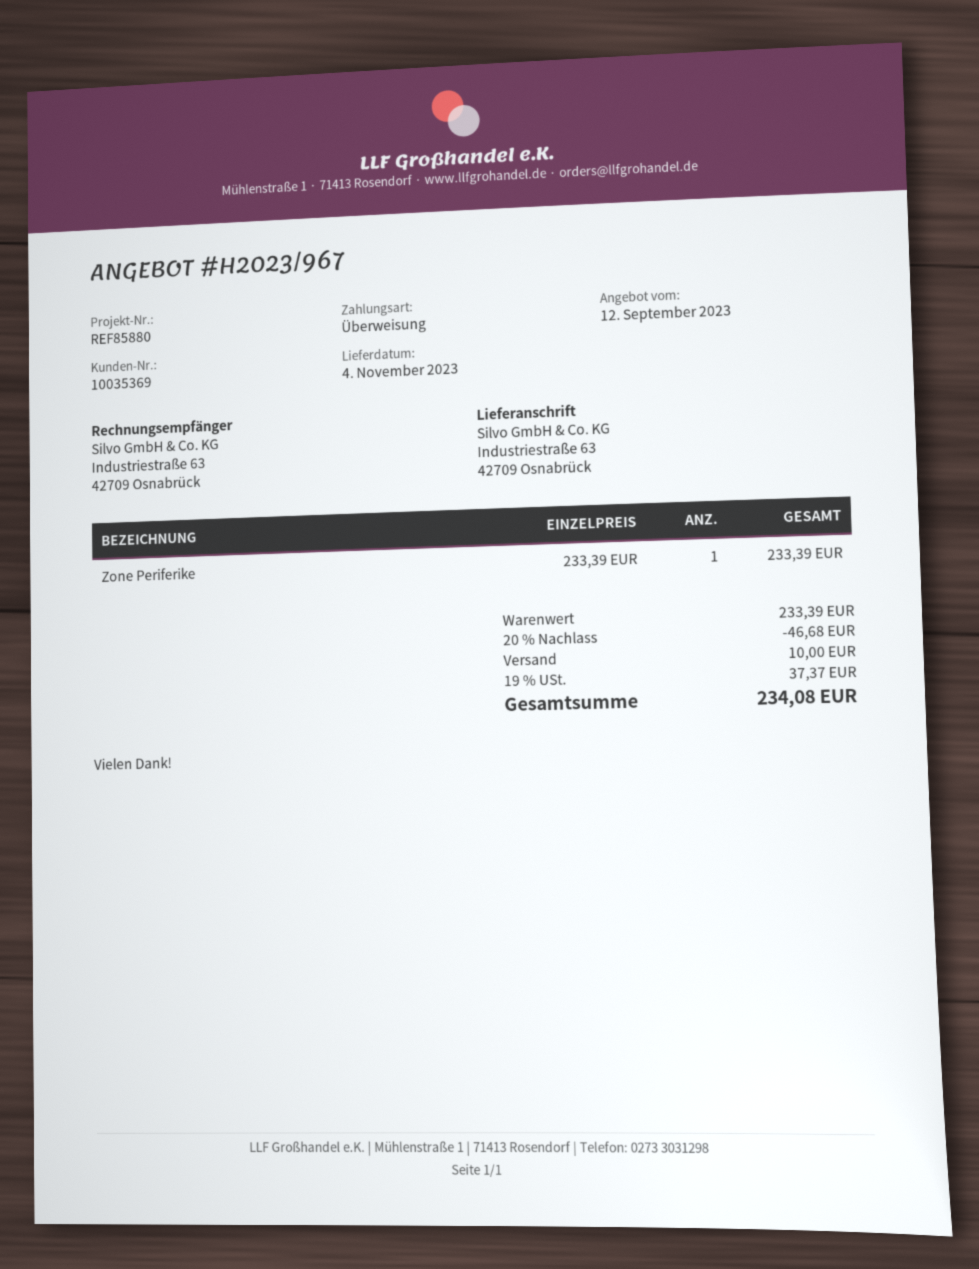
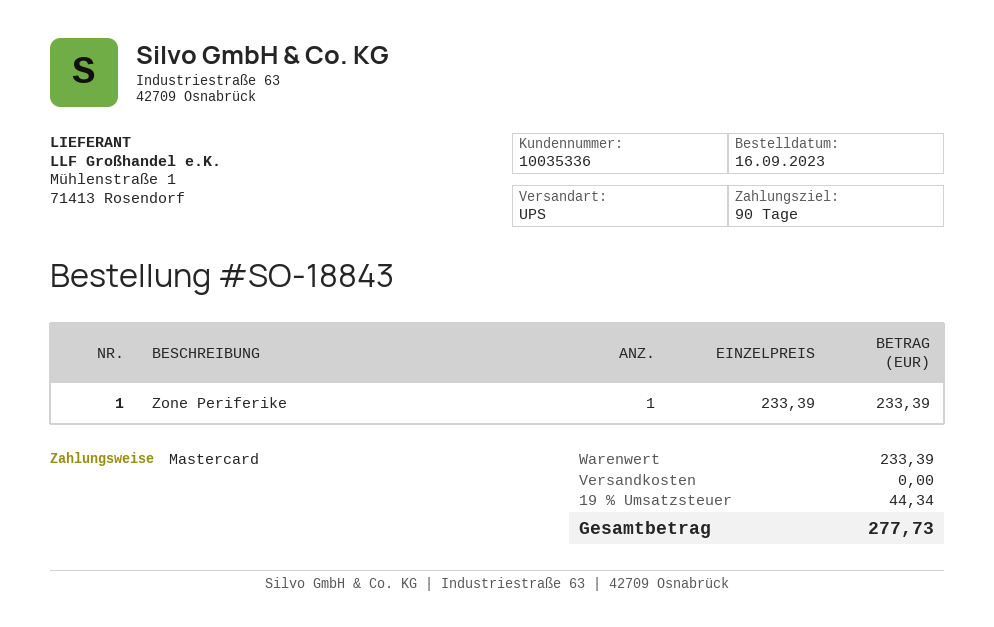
customer number: 10035369 -> 10035336
payment method: bank transfer -> Mastercard
discount: 20% = 46.68 -> none
shipping: 10.00 -> 0.00
tax: 19% = 37.37 -> 19% = 44.34
total: 234.08 -> 277.73

